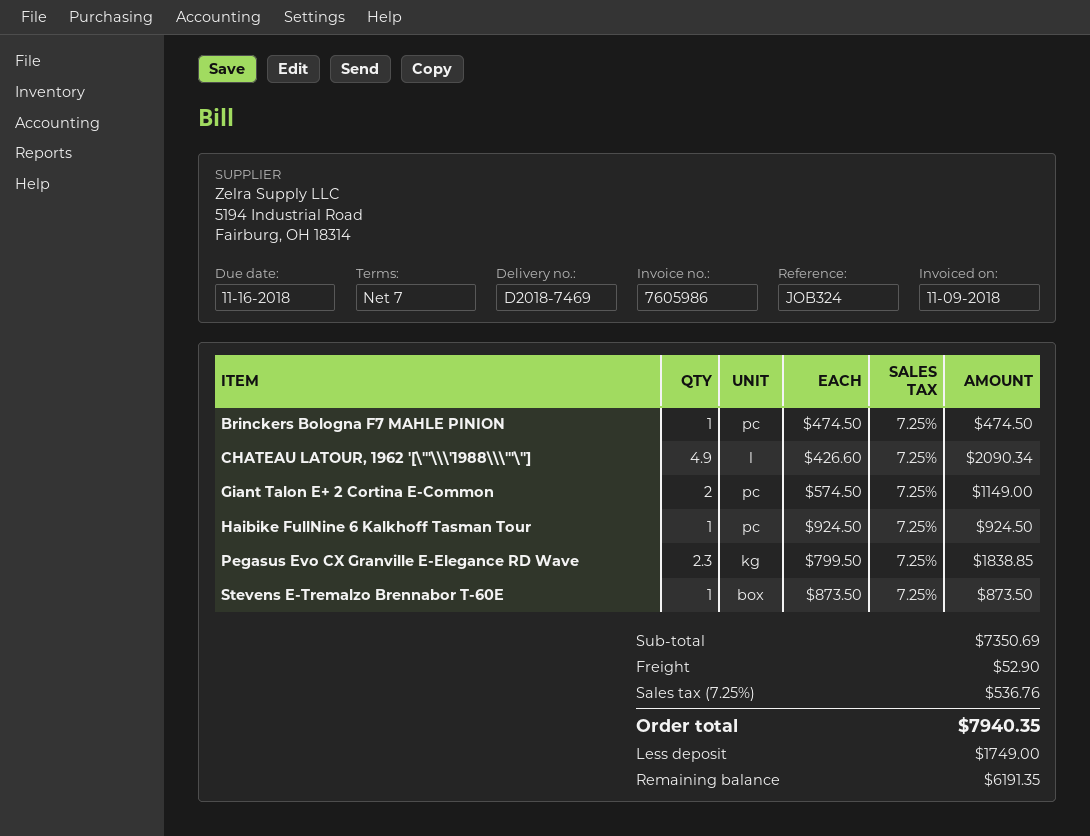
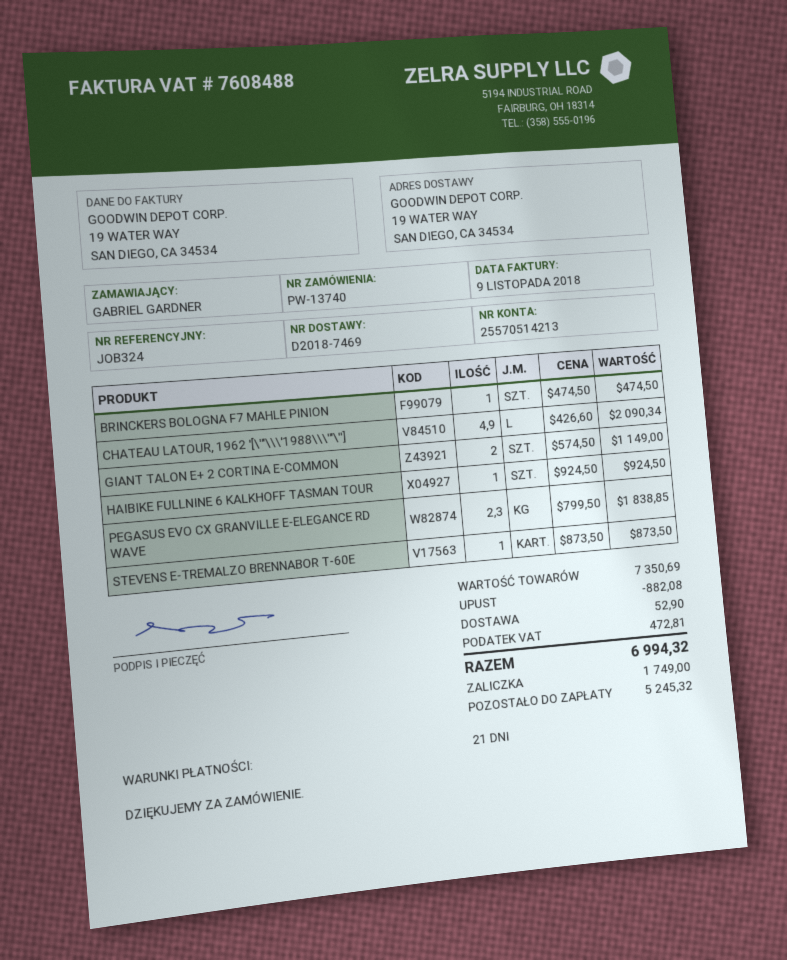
invoice number: 7605986 -> 7608488
payment terms: 7 days -> 21 days
discount: none -> 882.08
tax: 536.76 -> 472.81
total: 7940.35 -> 6994.32
balance: 6191.35 -> 5245.32

